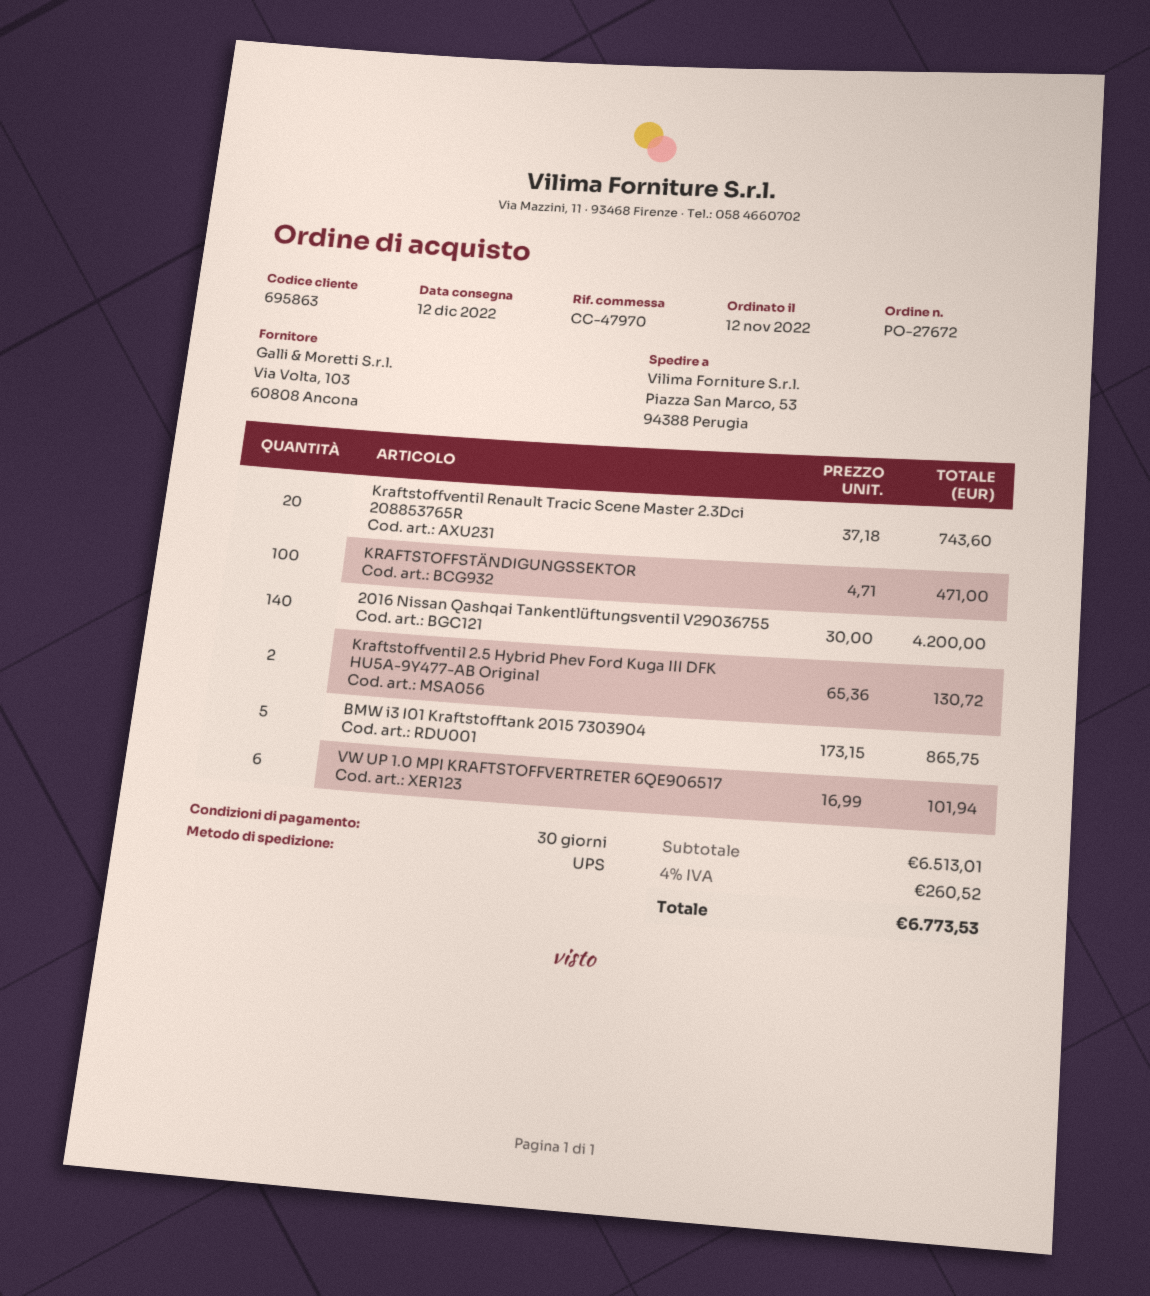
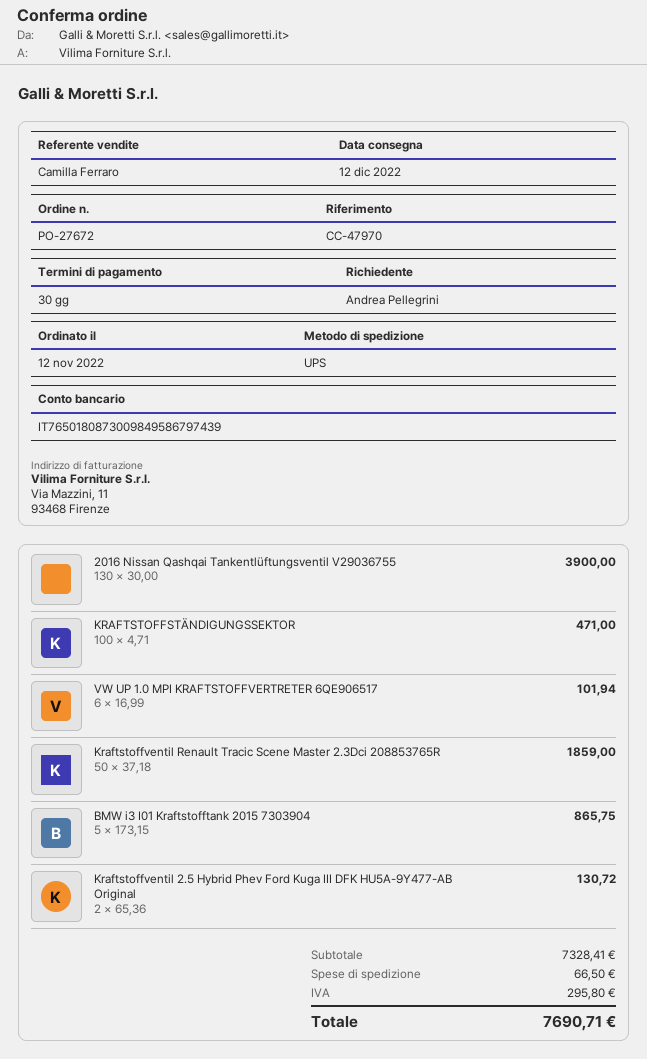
Kraftstoffventil Renault Tracic Scene Master 2.3Dci 208853765R: 20 x 37.18 = 743.60 -> 50 x 37.18 = 1859.00
2016 Nissan Qashqai Tankentlüftungsventil V29036755: 140 x 30.00 = 4200.00 -> 130 x 30.00 = 3900.00
subtotal: 6513.01 -> 7328.41
shipping: none -> 66.50
tax: 260.52 -> 295.80
total: 6773.53 -> 7690.71

